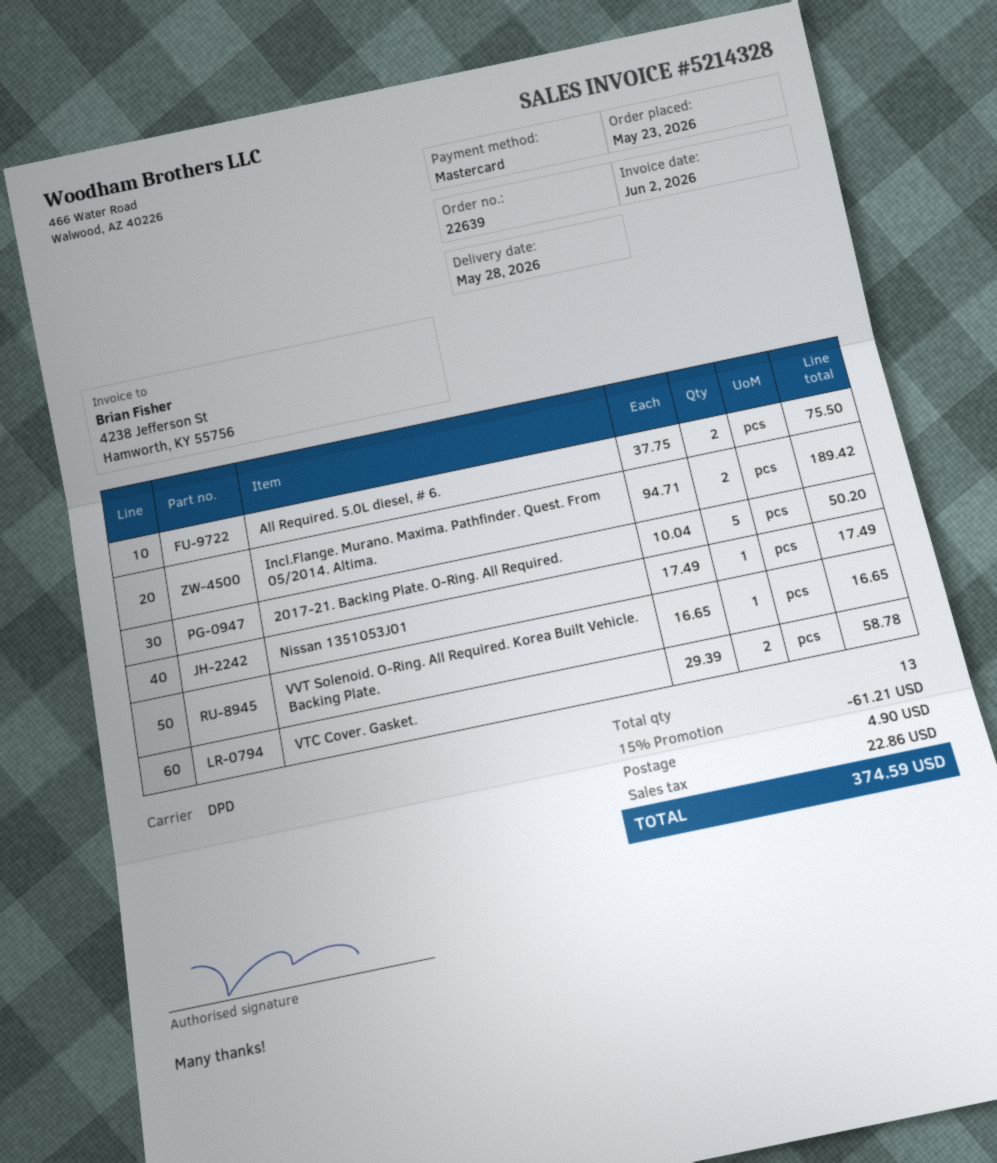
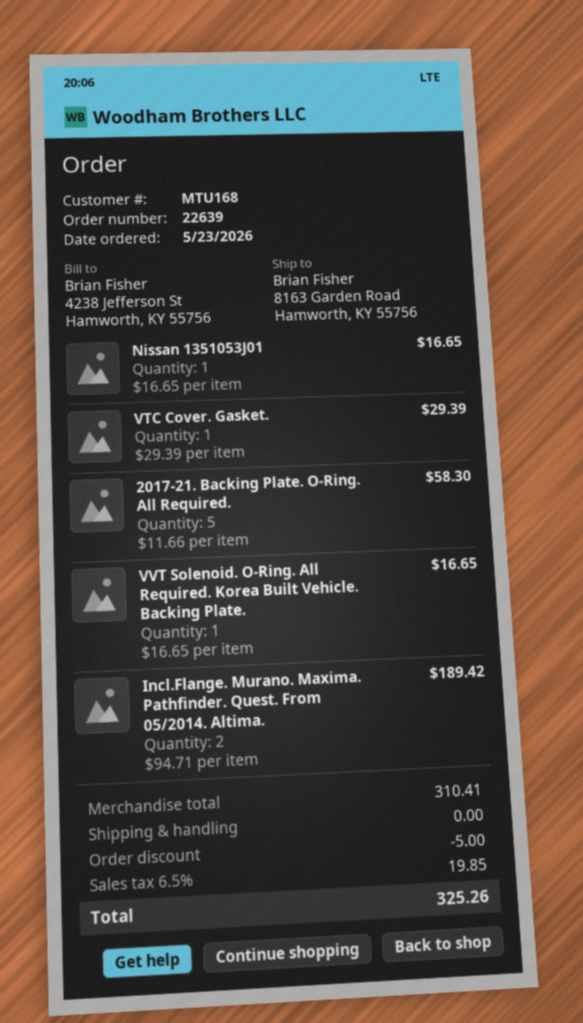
All Required. 5.0L diesel, # 6.: 2 x 37.75 = 75.50 -> none
2017-21. Backing Plate. O-Ring. All Required.: 5 x 10.04 = 50.20 -> 5 x 11.66 = 58.30
Nissan 1351053J01: 1 x 17.49 = 17.49 -> 1 x 16.65 = 16.65
VTC Cover. Gasket.: 2 x 29.39 = 58.78 -> 1 x 29.39 = 29.39
discount: 61.21 -> 5.00
shipping: 4.90 -> 0.00
tax: 22.86 -> 19.85
total: 374.59 -> 325.26

